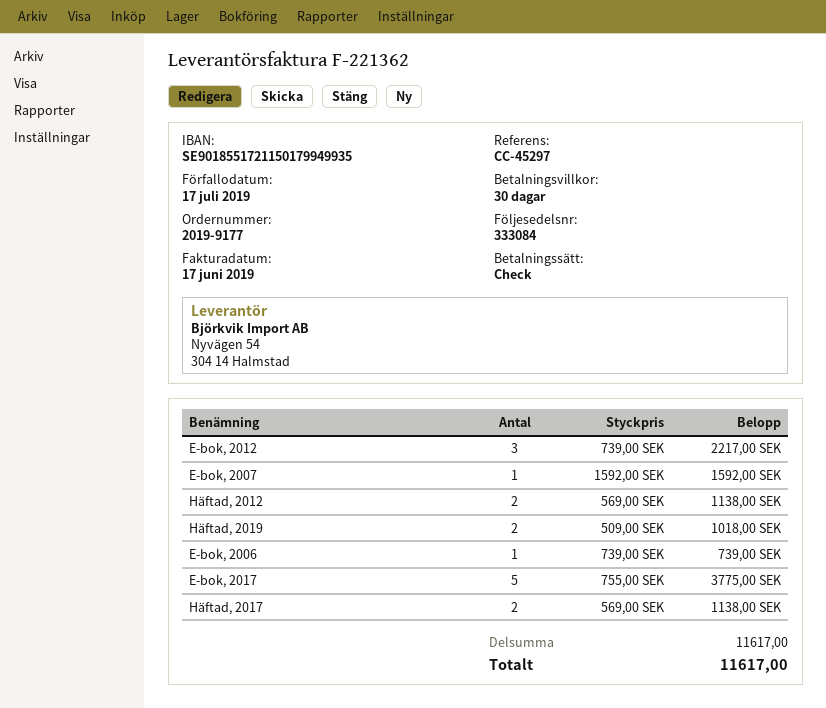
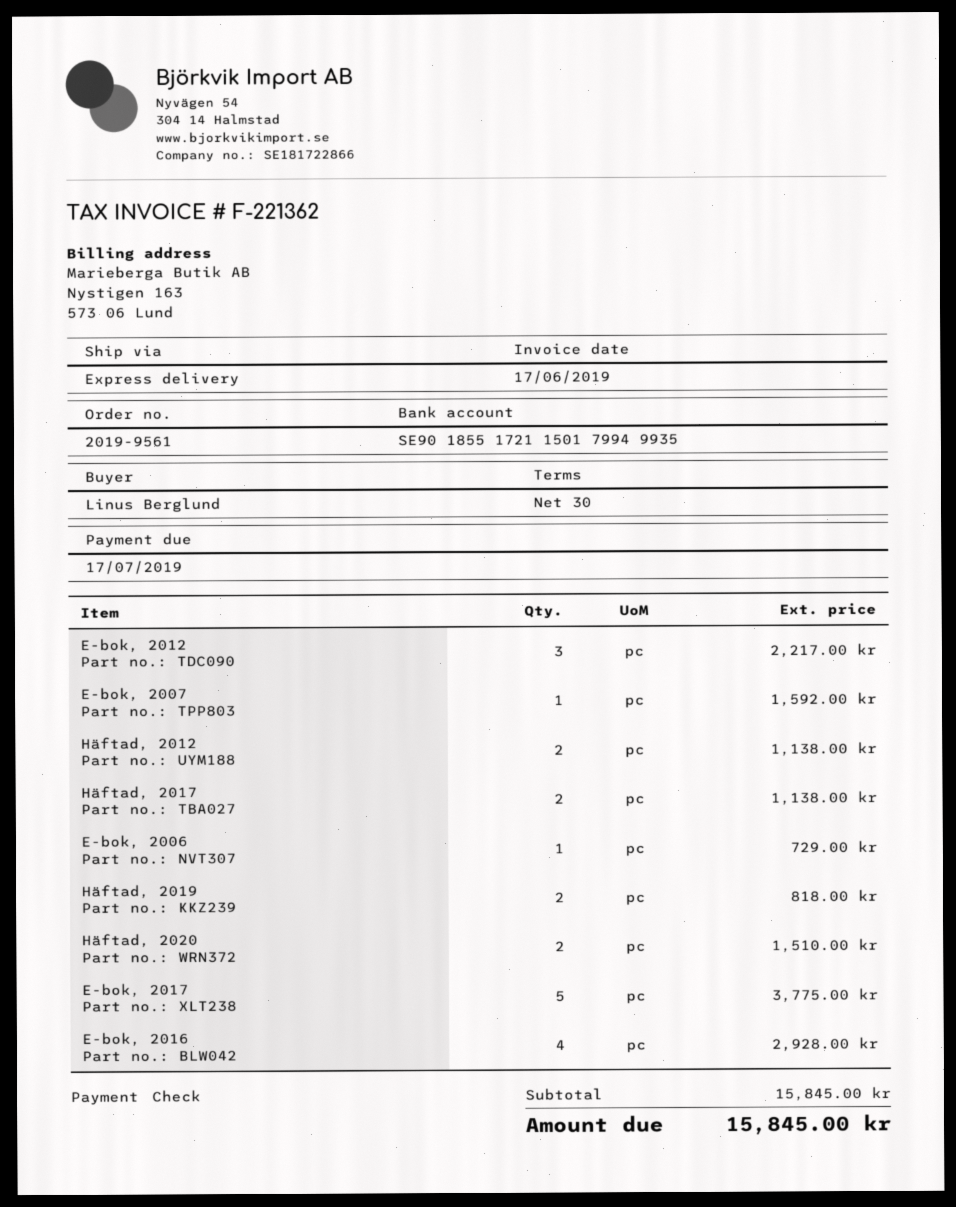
order number: 2019-9177 -> 2019-9561
Häftad, 2019: 2 for 1018.00 -> 2 for 818.00
E-bok, 2006: 1 for 739.00 -> 1 for 729.00
Häftad, 2020: none -> 2 for 1510.00
E-bok, 2016: none -> 4 for 2928.00
subtotal: 11617.00 -> 15845.00
total: 11617.00 -> 15845.00

